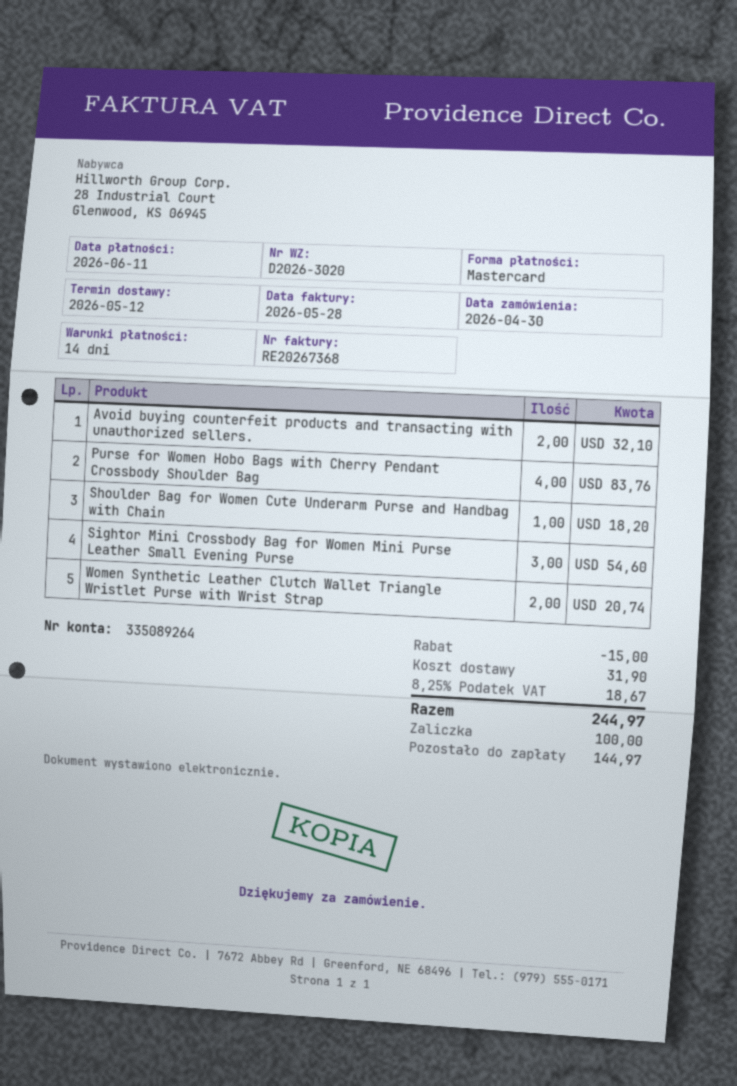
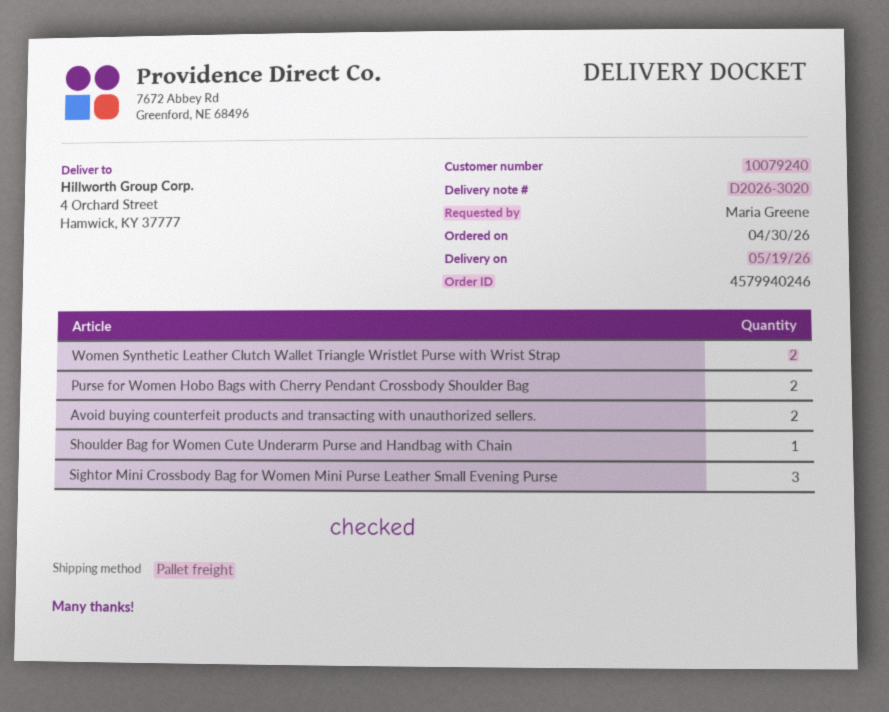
delivery date: 2026-05-12 -> 2026-05-19
Purse for Women Hobo Bags with Cherry Pendant Crossbody Shoulder Bag: 4 -> 2

